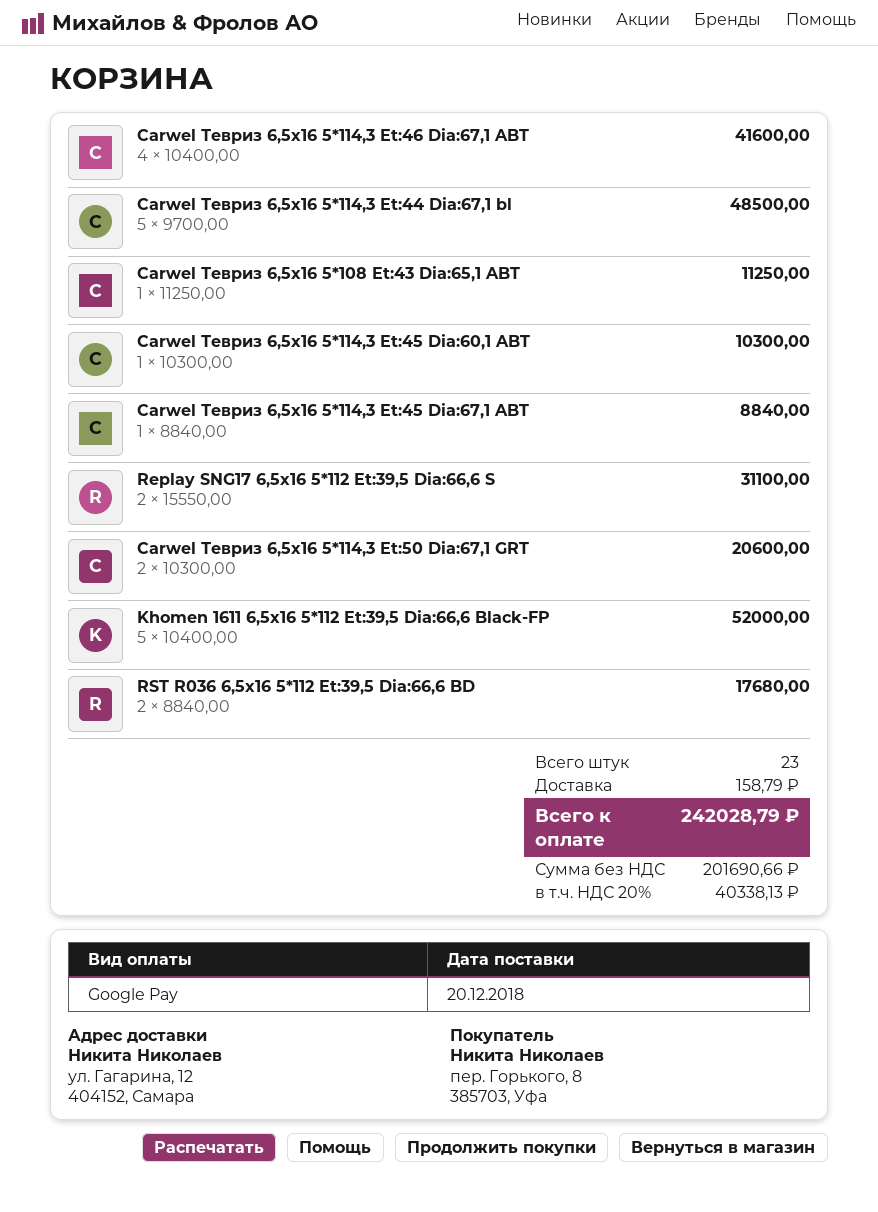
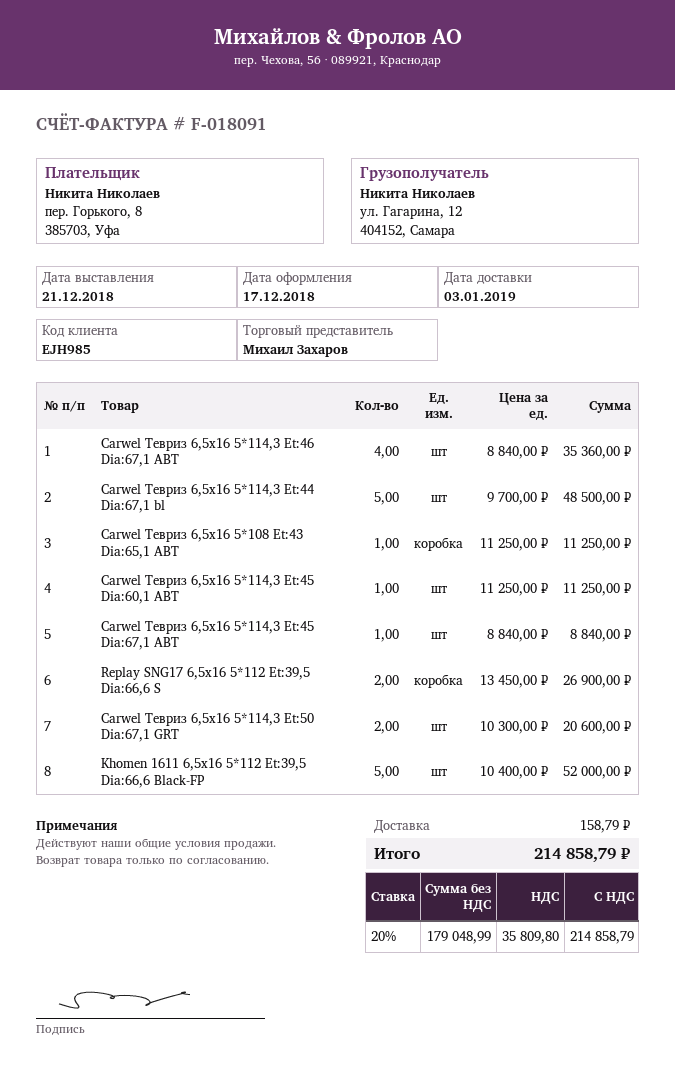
delivery date: 2018-12-20 -> 2019-01-03
Carwel Тевриз 6,5x16 5*114,3 Et:46 Dia:67,1 ABT: 4 x 10400.00 = 41600.00 -> 4 x 8840.00 = 35360.00
Carwel Тевриз 6,5x16 5*114,3 Et:45 Dia:60,1 ABT: 1 x 10300.00 = 10300.00 -> 1 x 11250.00 = 11250.00
Replay SNG17 6,5x16 5*112 Et:39,5 Dia:66,6 S: 2 x 15550.00 = 31100.00 -> 2 x 13450.00 = 26900.00
RST R036 6,5x16 5*112 Et:39,5 Dia:66,6 BD: 2 x 8840.00 = 17680.00 -> none
net: 201690.66 -> 179048.99
tax: 20% = 40338.13 -> 20% = 35809.80
total: 242028.79 -> 214858.79

